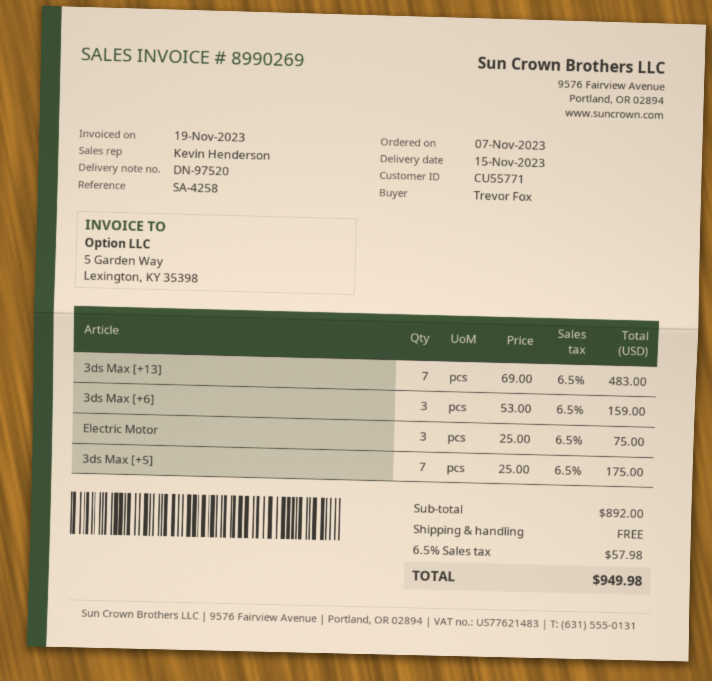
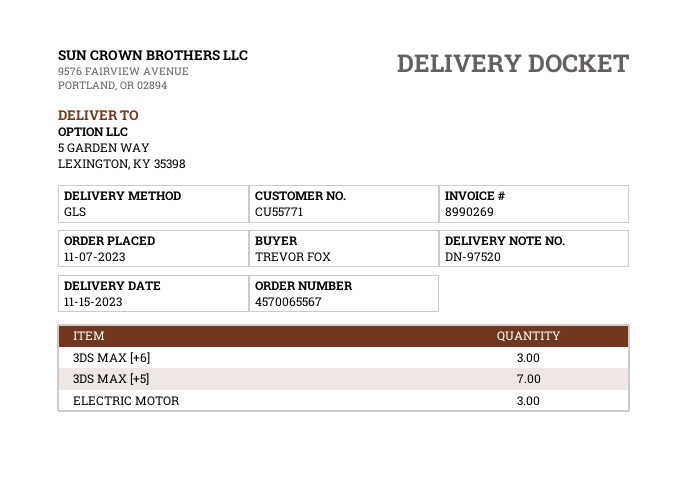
3ds Max [+13]: 7 -> none

